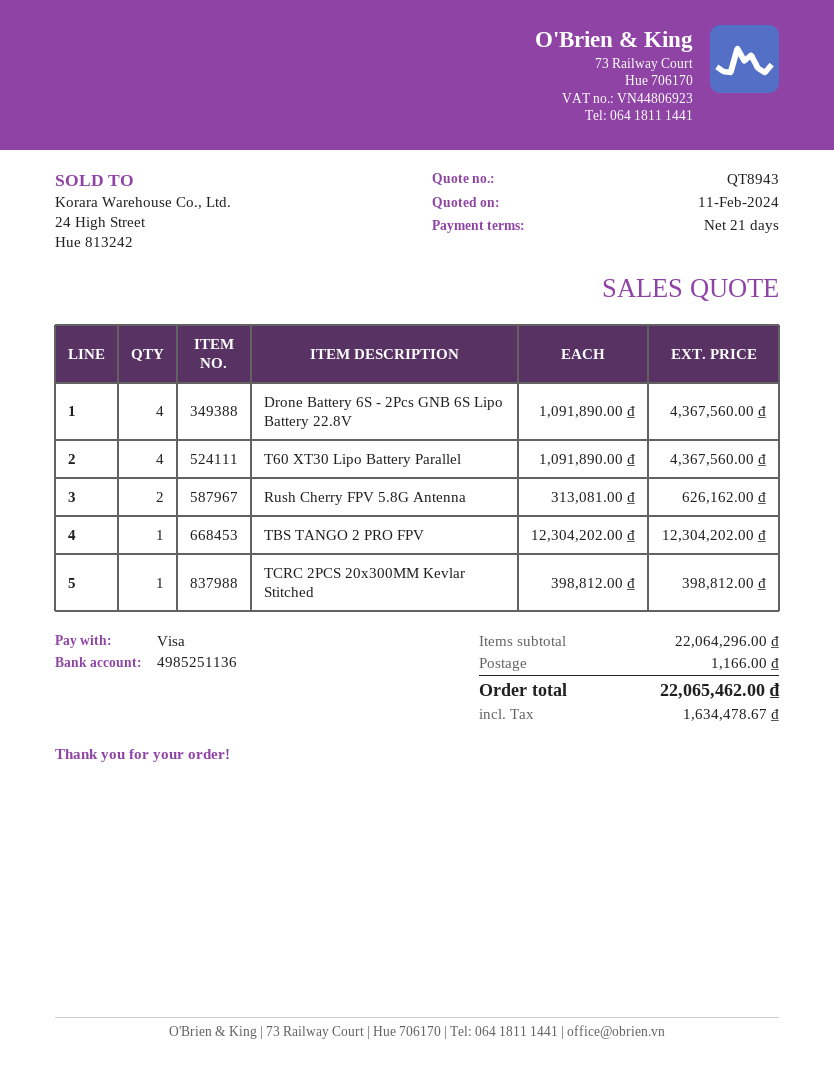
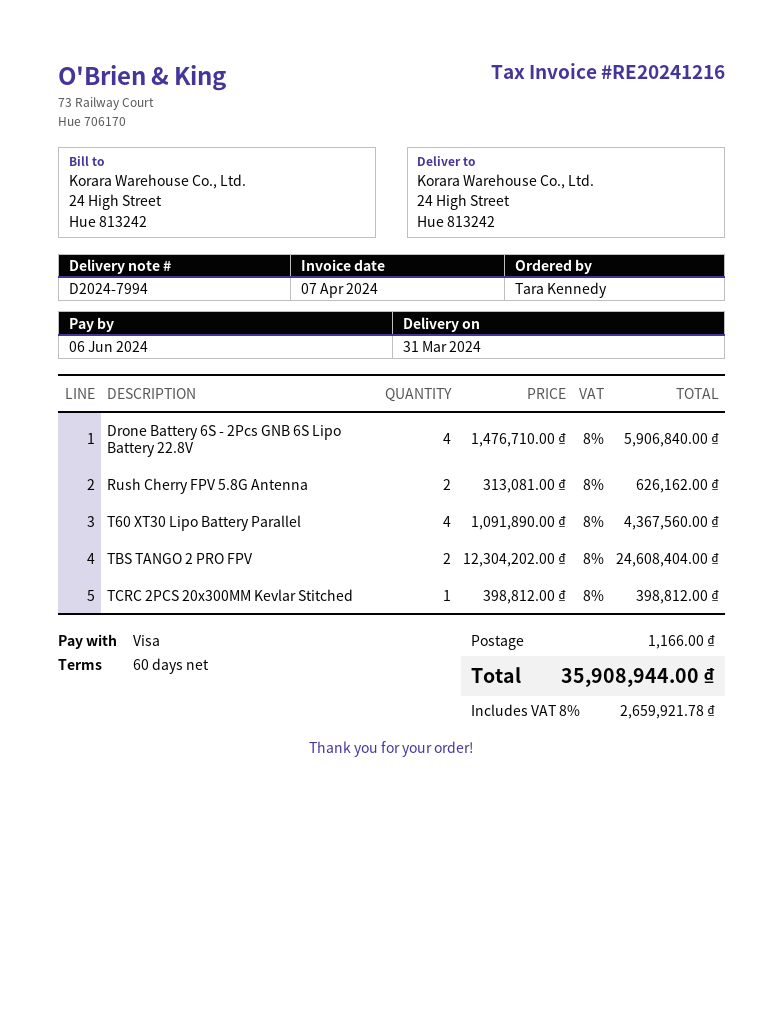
payment terms: 21 days -> 60 days
Drone Battery 6S - 2Pcs GNB 6S Lipo Battery 22.8V: 4 x 1091890.00 = 4367560.00 -> 4 x 1476710.00 = 5906840.00
TBS TANGO 2 PRO FPV: 1 x 12304202.00 = 12304202.00 -> 2 x 12304202.00 = 24608404.00
tax: 1634478.67 -> 2659921.78
total: 22065462.00 -> 35908944.00

